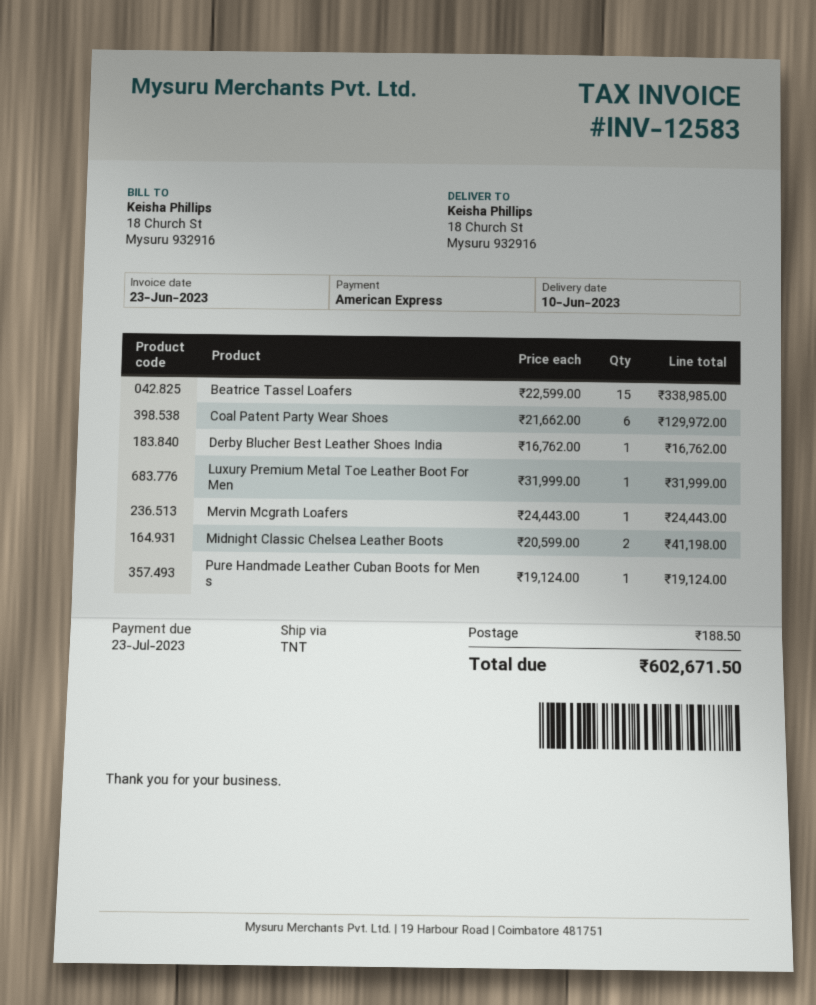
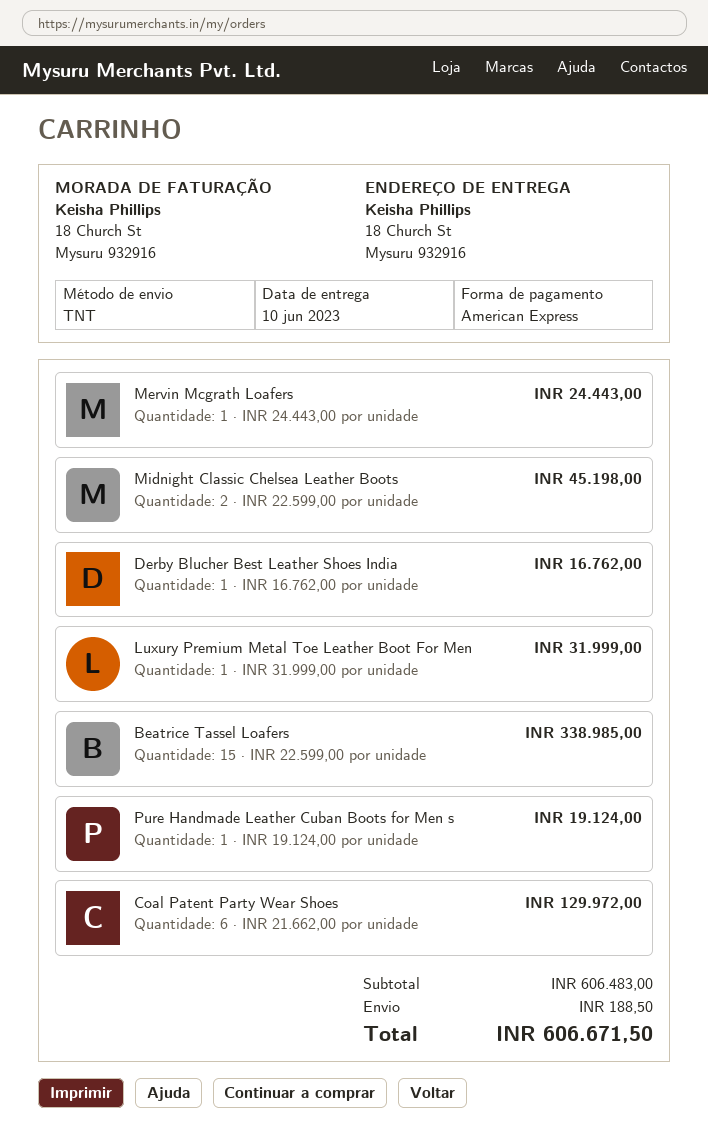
Midnight Classic Chelsea Leather Boots: 2 x 20599.00 = 41198.00 -> 2 x 22599.00 = 45198.00
total: 602671.50 -> 606671.50

